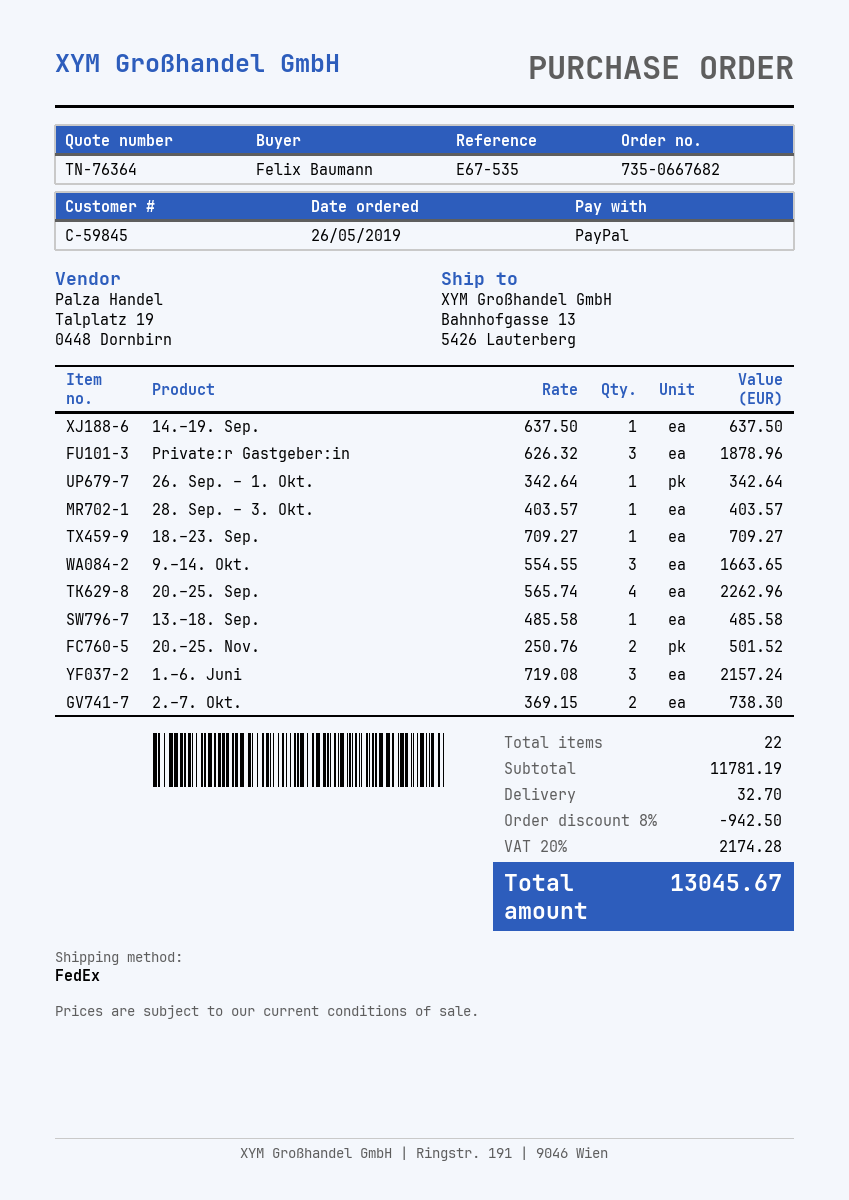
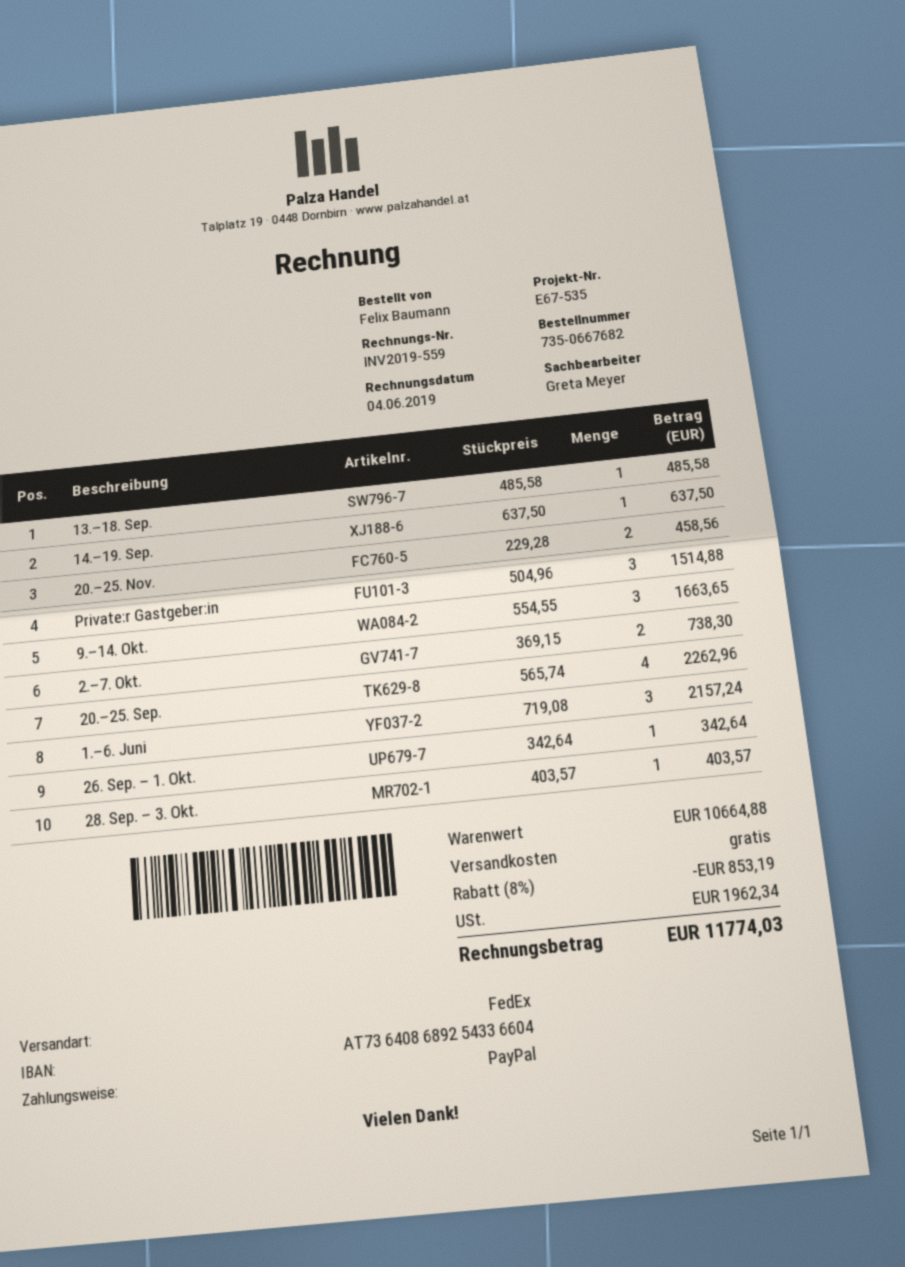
Private:r Gastgeber:in: 3 x 626.32 = 1878.96 -> 3 x 504.96 = 1514.88
18.–23. Sep.: 1 x 709.27 = 709.27 -> none
20.–25. Nov.: 2 x 250.76 = 501.52 -> 2 x 229.28 = 458.56
subtotal: 11781.19 -> 10664.88
discount: 8% = 942.50 -> 8% = 853.19
shipping: 32.70 -> 0.00
tax: 2174.28 -> 1962.34
total: 13045.67 -> 11774.03

